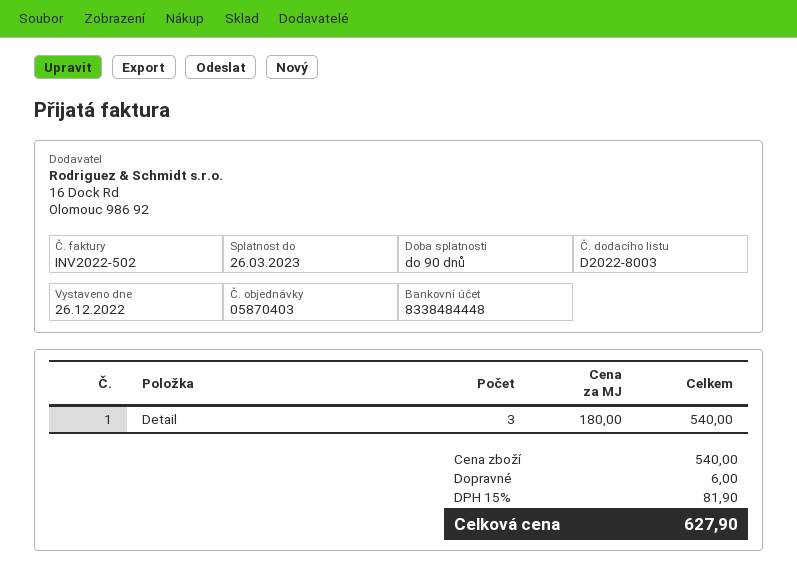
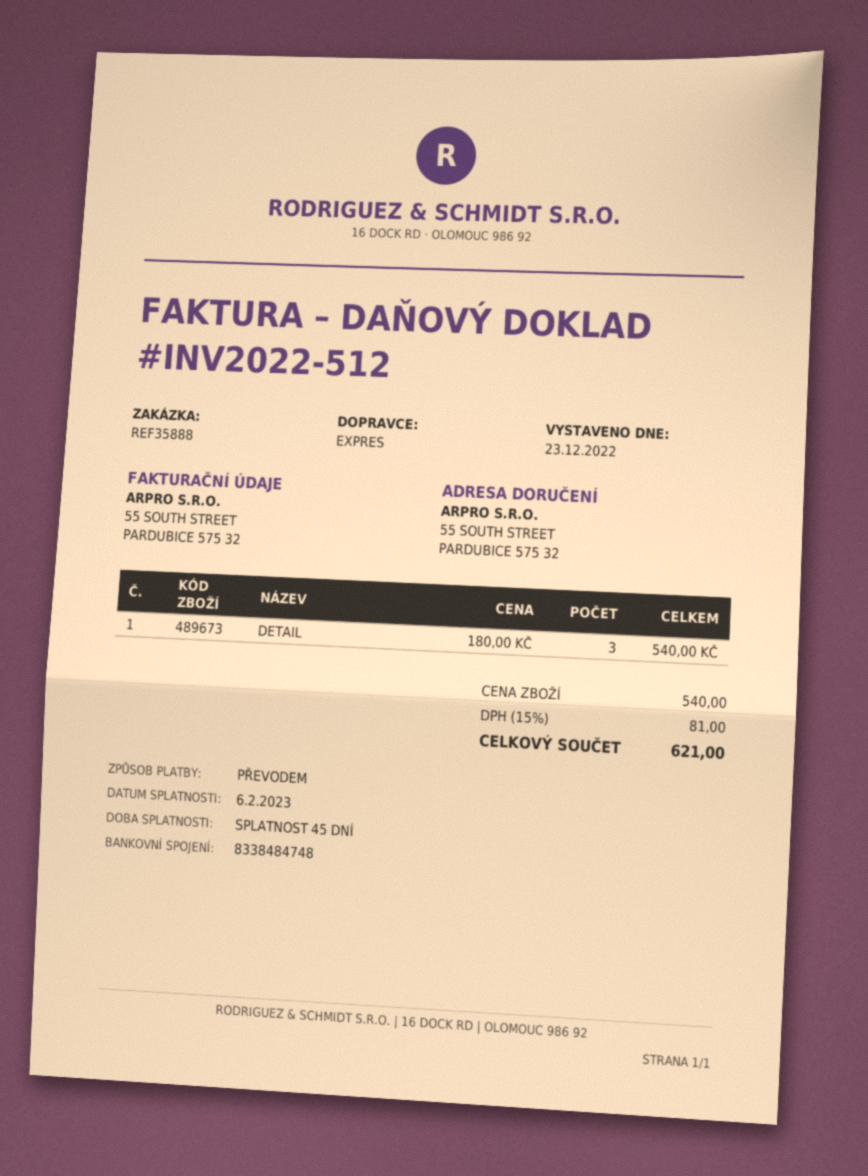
invoice number: INV2022-502 -> INV2022-512
invoice date: 2022-12-26 -> 2022-12-23
payment terms: 90 days -> 45 days
due date: 2023-03-26 -> 2023-02-06
bank account: 8338484448 -> 8338484748
shipping: 6.00 -> none
tax: 15% = 81.90 -> 15% = 81.00
total: 627.90 -> 621.00

